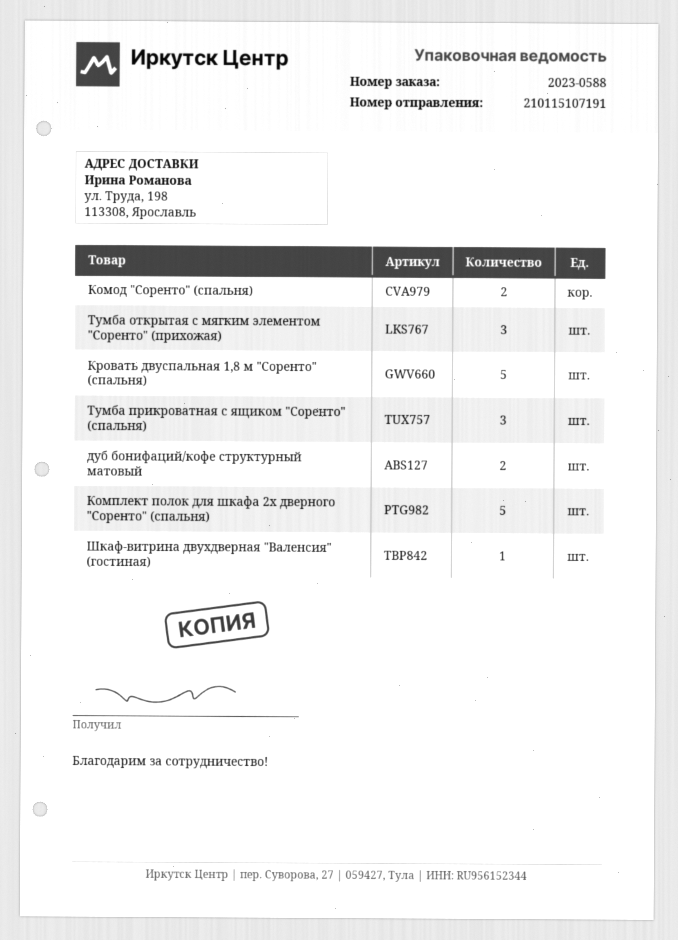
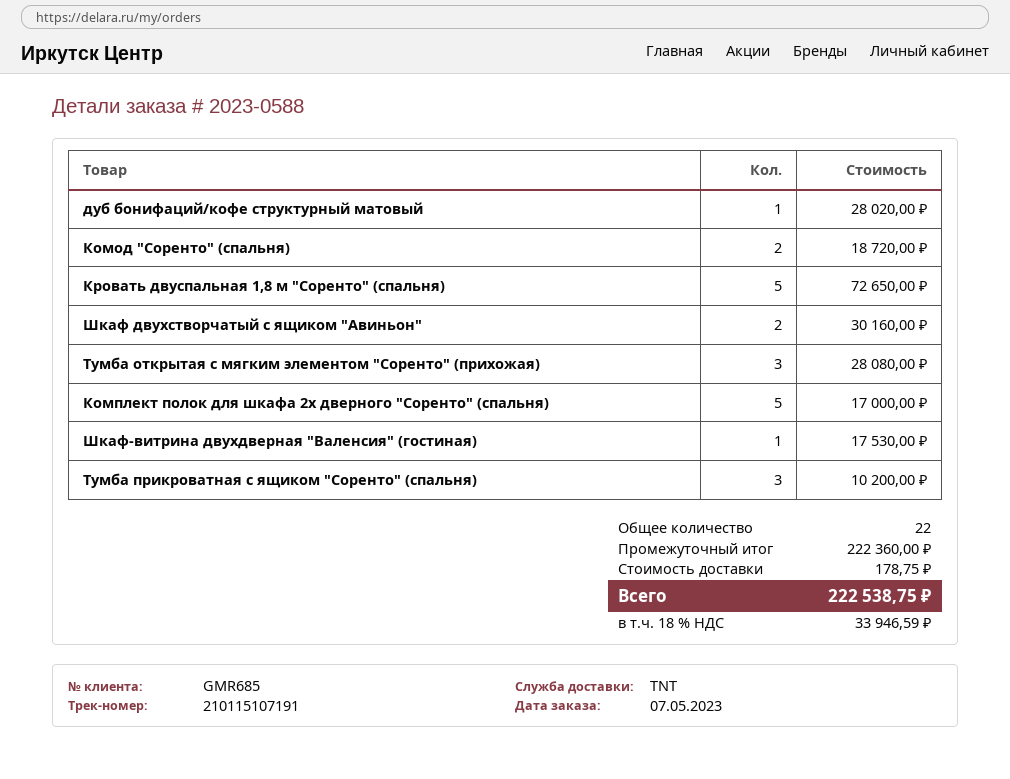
дуб бонифаций/кофе структурный матовый: 2 -> 1
Шкаф двухстворчатый с ящиком "Авиньон": none -> 2

